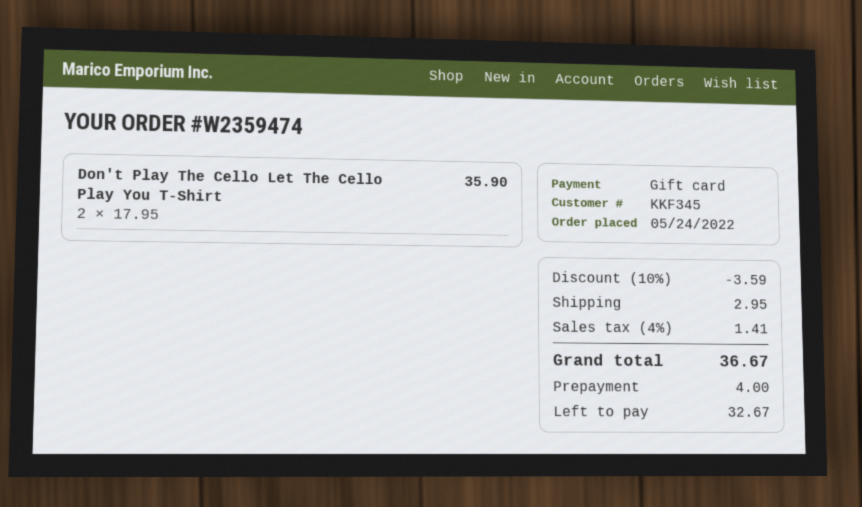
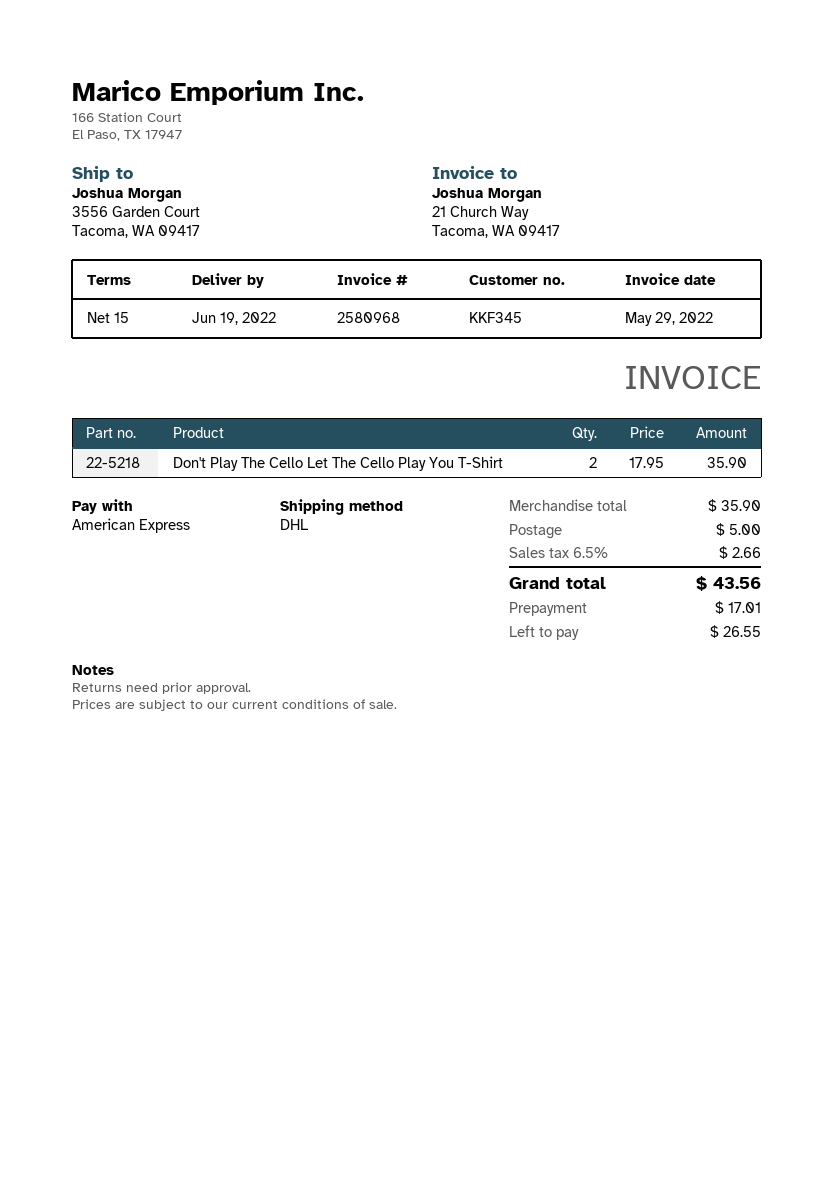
payment method: gift card -> American Express
discount: 10% = 3.59 -> none
shipping: 2.95 -> 5.00
tax: 4% = 1.41 -> 6.5% = 2.66
total: 36.67 -> 43.56
deposit: 4.00 -> 17.01
balance: 32.67 -> 26.55

